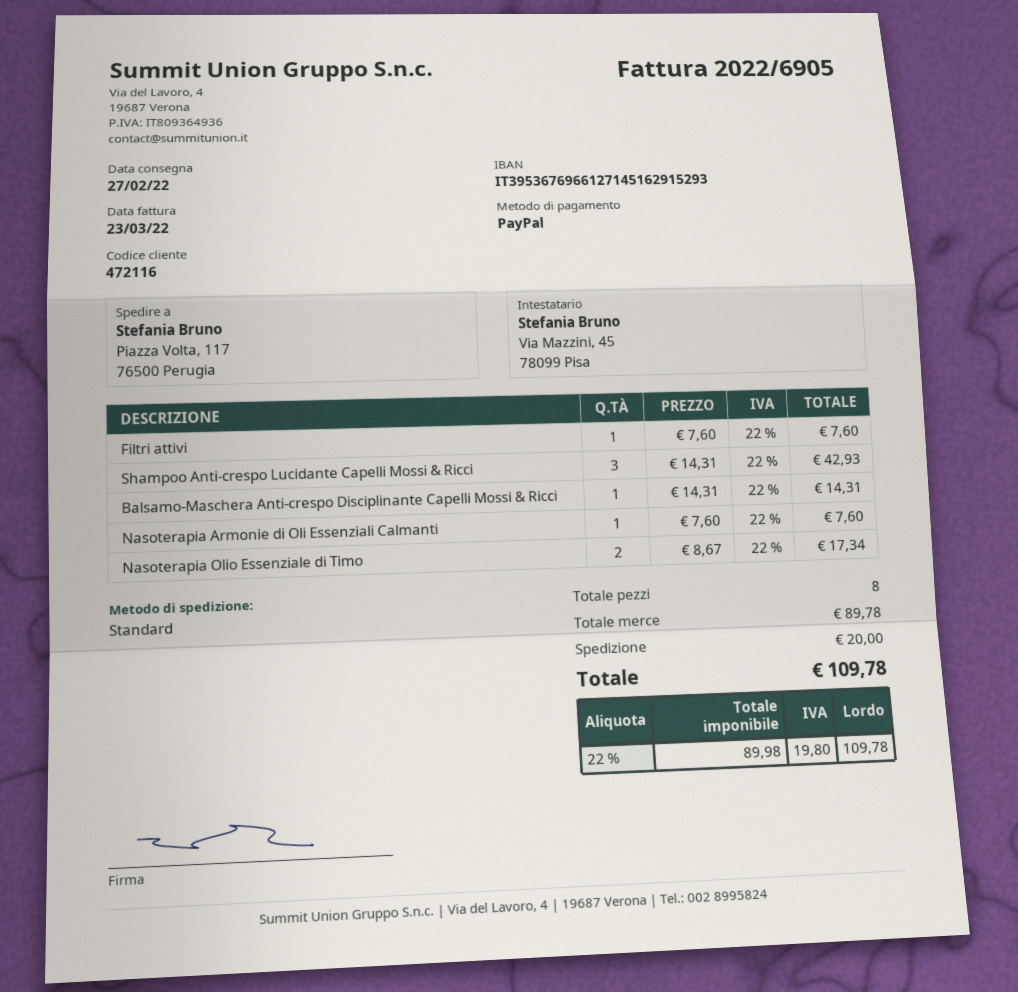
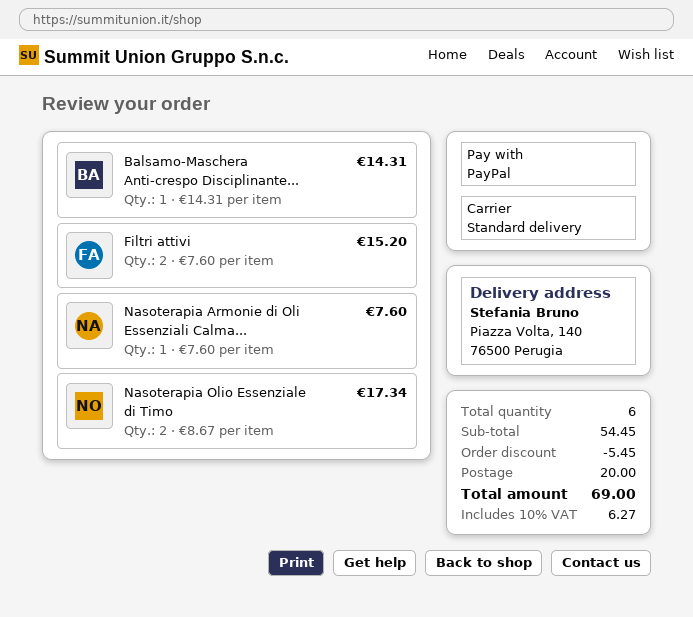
ship to: Piazza Volta, 117, 76500 Perugia -> Piazza Volta, 140, 76500 Perugia
Filtri attivi: 1 x 7.60 = 7.60 -> 2 x 7.60 = 15.20
Shampoo Anti-crespo Lucidante Capelli Mossi & Ricci: 3 x 14.31 = 42.93 -> none
total quantity: 8 -> 6
subtotal: 89.78 -> 54.45
discount: none -> 5.45
tax: 22% = 19.80 -> 10% = 6.27
total: 109.78 -> 69.00

